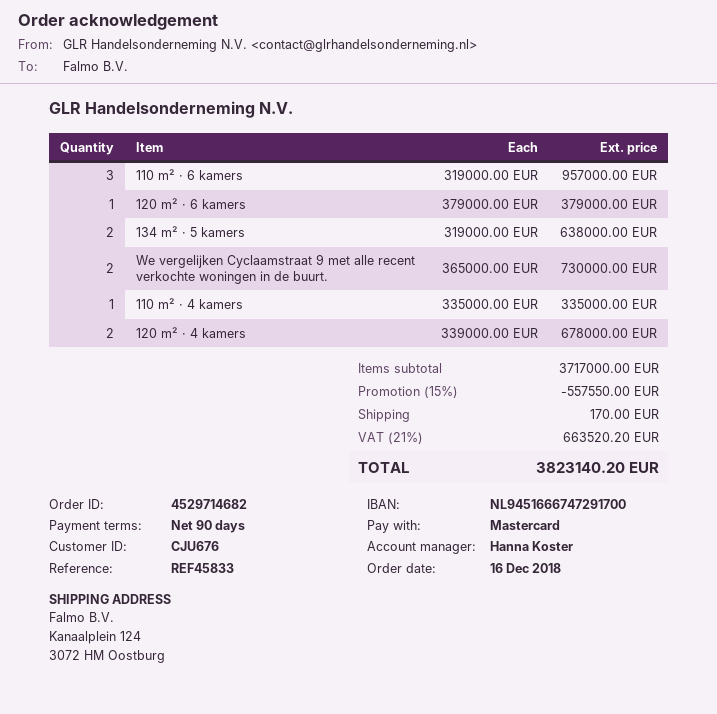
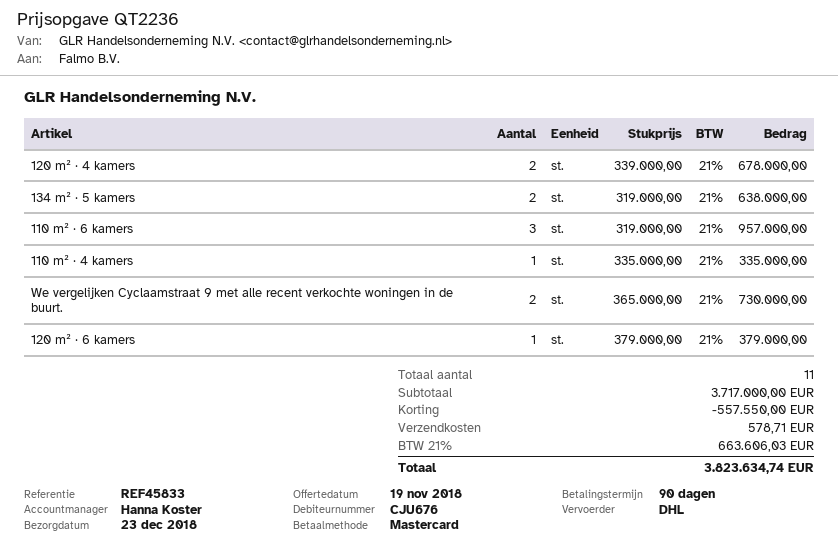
shipping: 170.00 -> 578.71
tax: 21% = 663520.20 -> 21% = 663606.03
total: 3823140.20 -> 3823634.74

